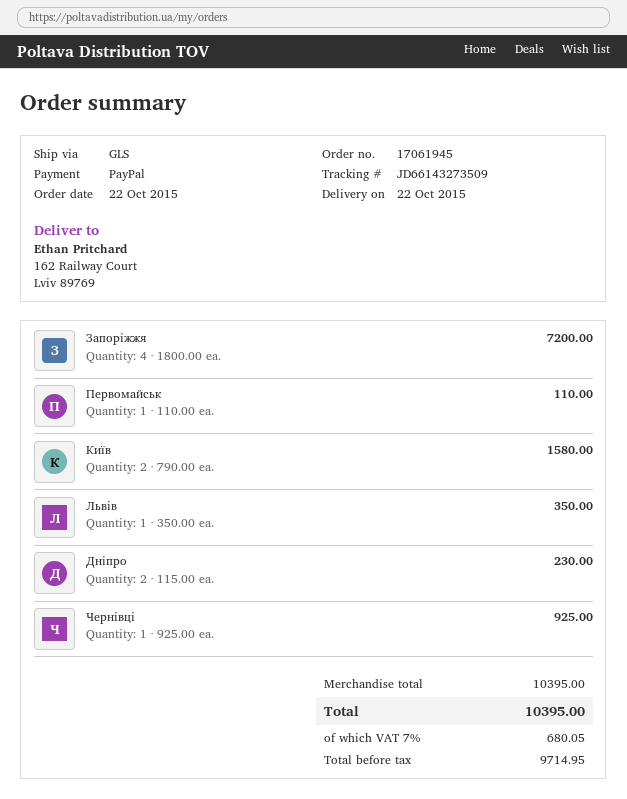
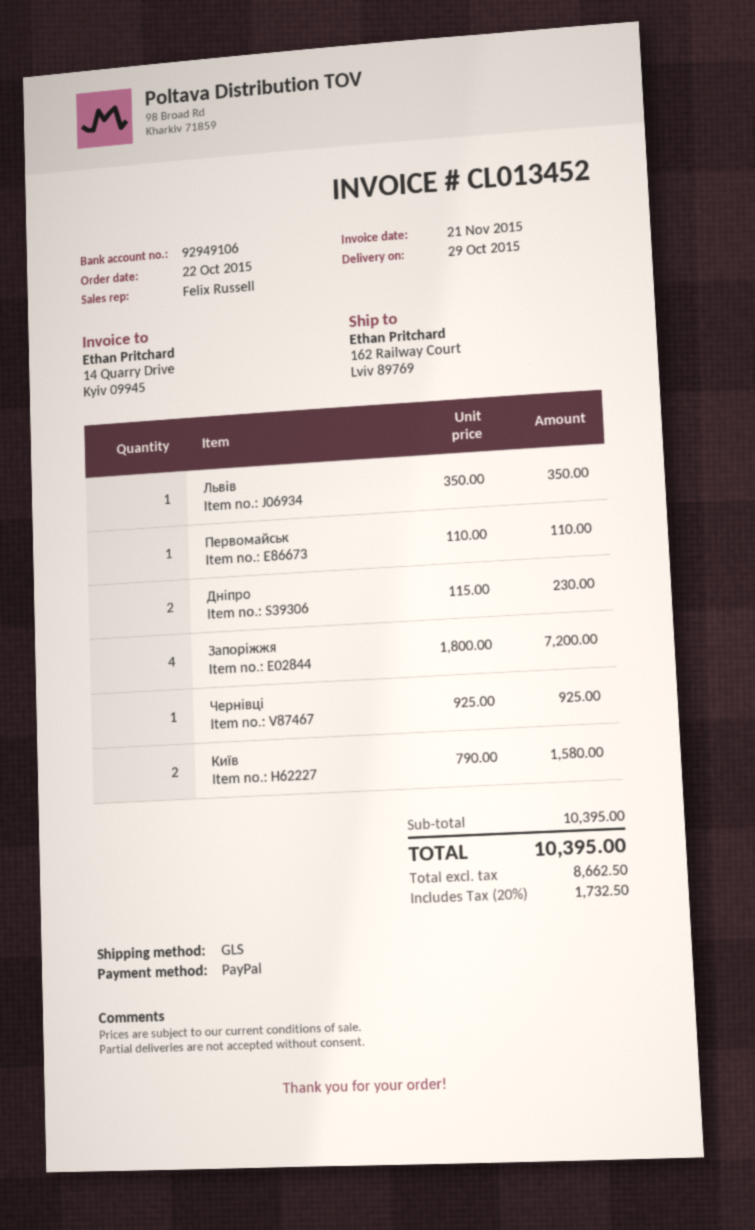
delivery date: 2015-10-22 -> 2015-10-29
net: 9714.95 -> 8662.50
tax: 7% = 680.05 -> 20% = 1732.50

